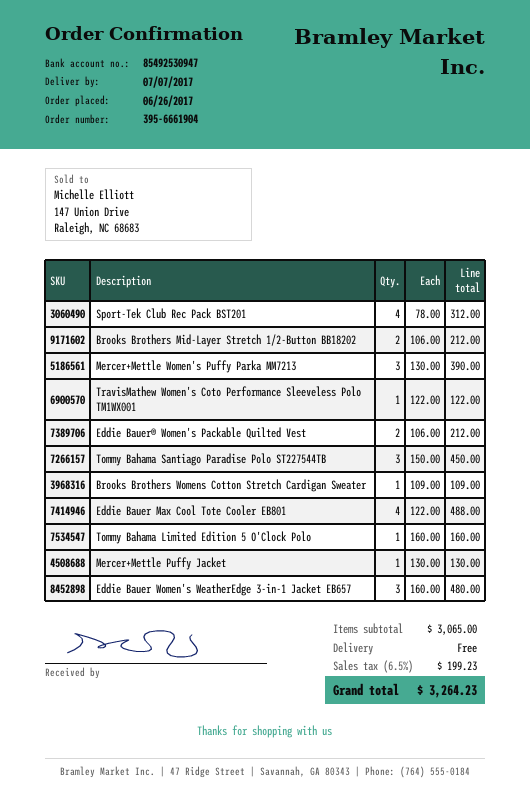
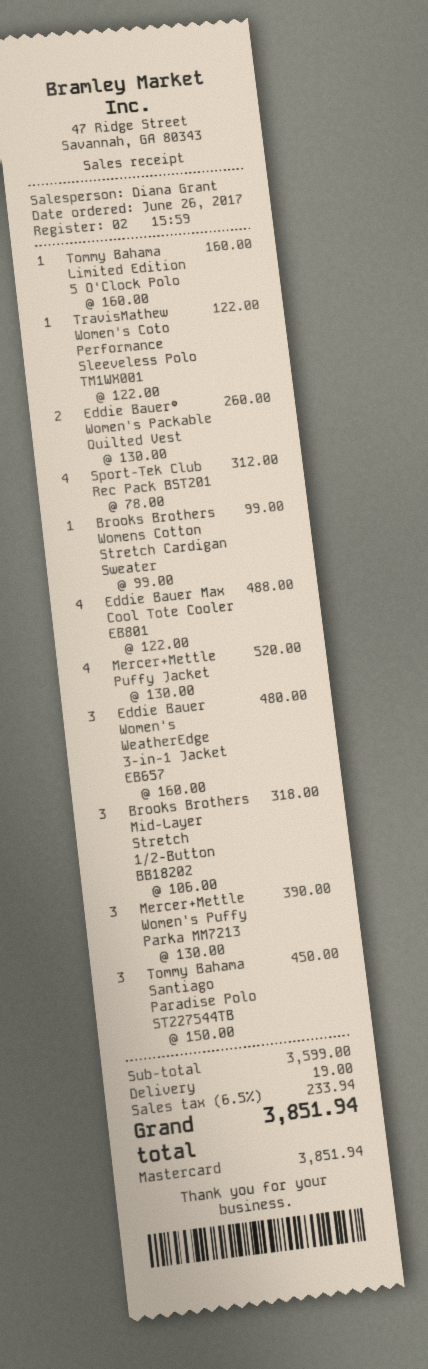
Brooks Brothers Mid-Layer Stretch 1/2-Button BB18202: 2 x 106.00 = 212.00 -> 3 x 106.00 = 318.00
Eddie Bauer® Women's Packable Quilted Vest: 2 x 106.00 = 212.00 -> 2 x 130.00 = 260.00
Brooks Brothers Womens Cotton Stretch Cardigan Sweater: 1 x 109.00 = 109.00 -> 1 x 99.00 = 99.00
Mercer+Mettle Puffy Jacket: 1 x 130.00 = 130.00 -> 4 x 130.00 = 520.00
subtotal: 3065.00 -> 3599.00
shipping: 0.00 -> 19.00
tax: 6.5% = 199.23 -> 6.5% = 233.94
total: 3264.23 -> 3851.94

